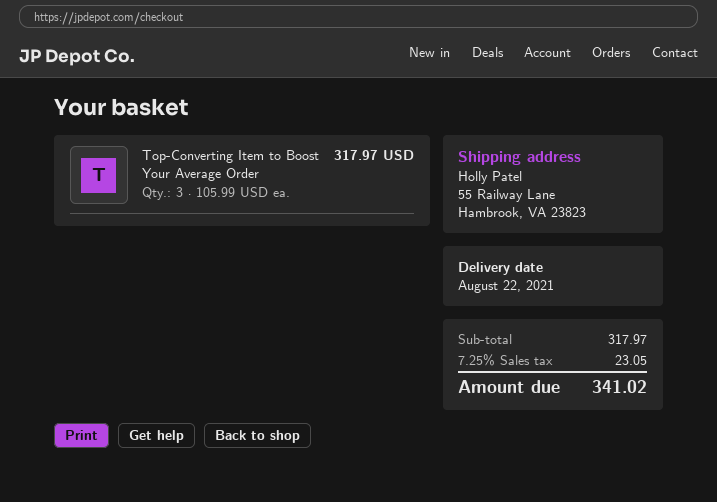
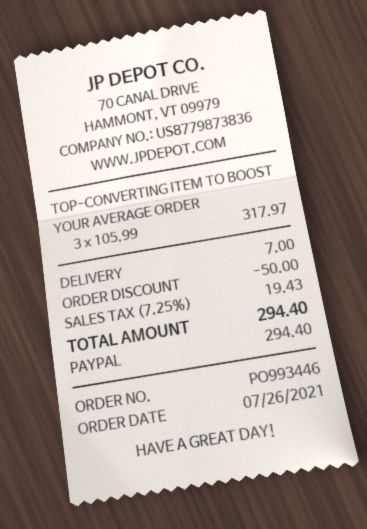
discount: none -> 50.00
shipping: none -> 7.00
tax: 7.25% = 23.05 -> 7.25% = 19.43
total: 341.02 -> 294.40

